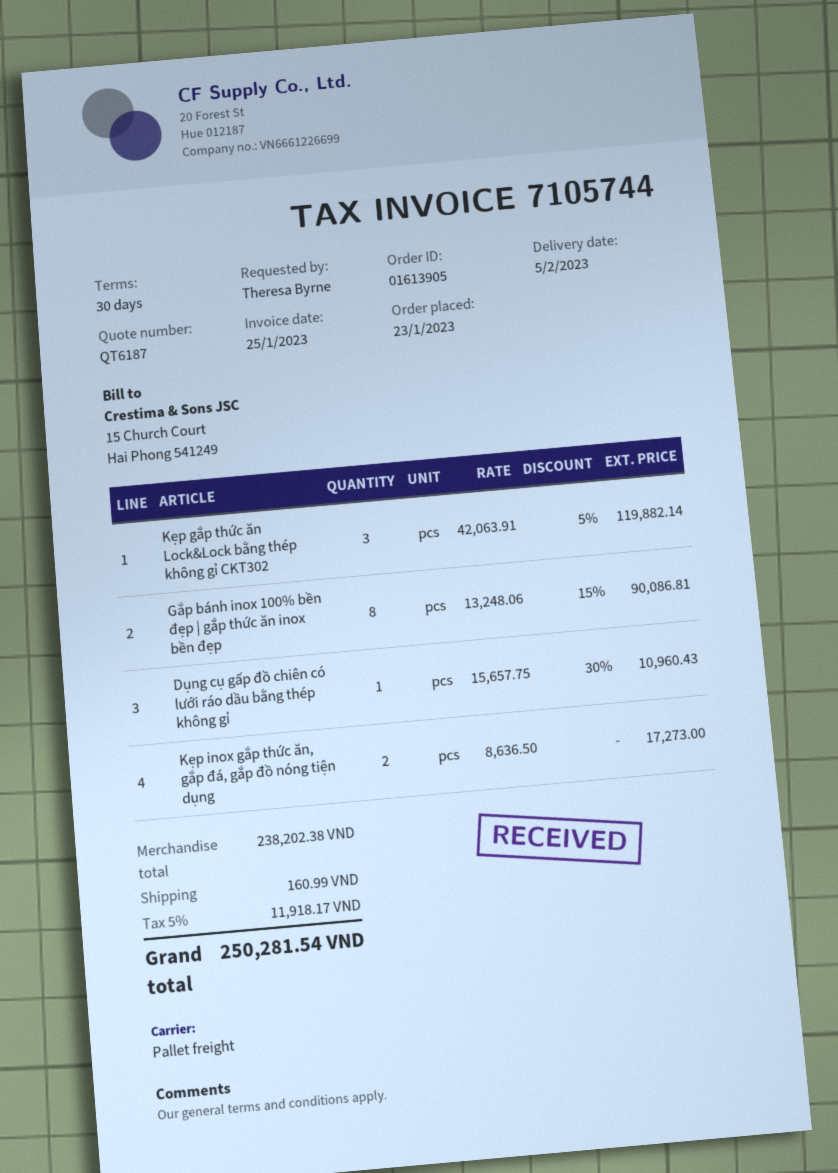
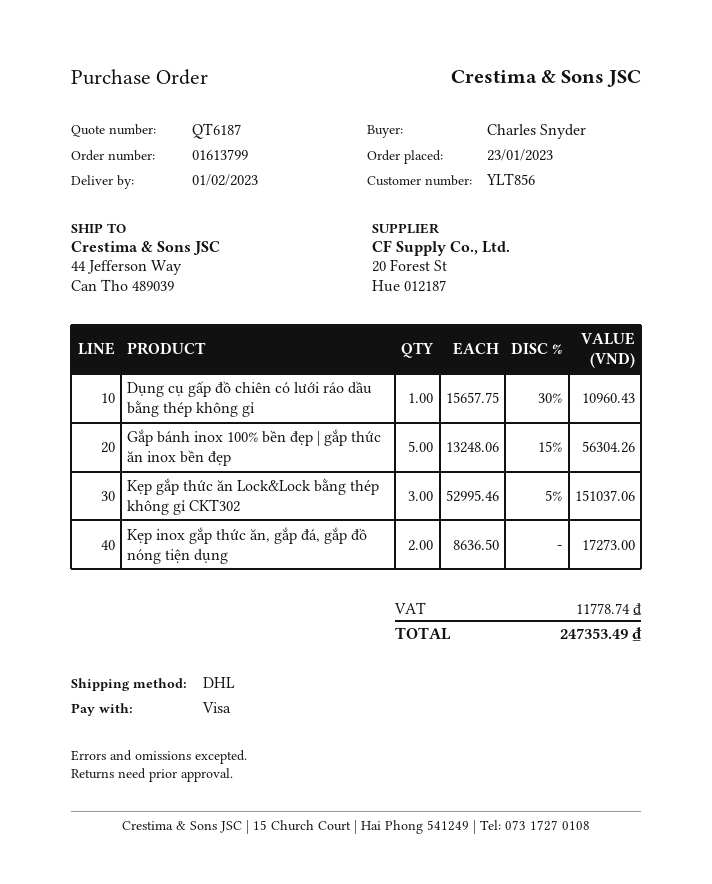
order number: 01613905 -> 01613799
delivery date: 2023-02-05 -> 2023-02-01
ordered by: Theresa Byrne -> Charles Snyder
shipping method: pallet freight -> DHL
Kẹp gắp thức ăn Lock&Lock bằng thép không gỉ CKT302: 3 x 42063.91 - 5% = 119882.14 -> 3 x 52995.46 - 5% = 151037.06
Gắp bánh inox 100% bền đẹp | gắp thức ăn inox bền đẹp: 8 x 13248.06 - 15% = 90086.81 -> 5 x 13248.06 - 15% = 56304.26
shipping: 160.99 -> none
tax: 11918.17 -> 11778.74
total: 250281.54 -> 247353.49

